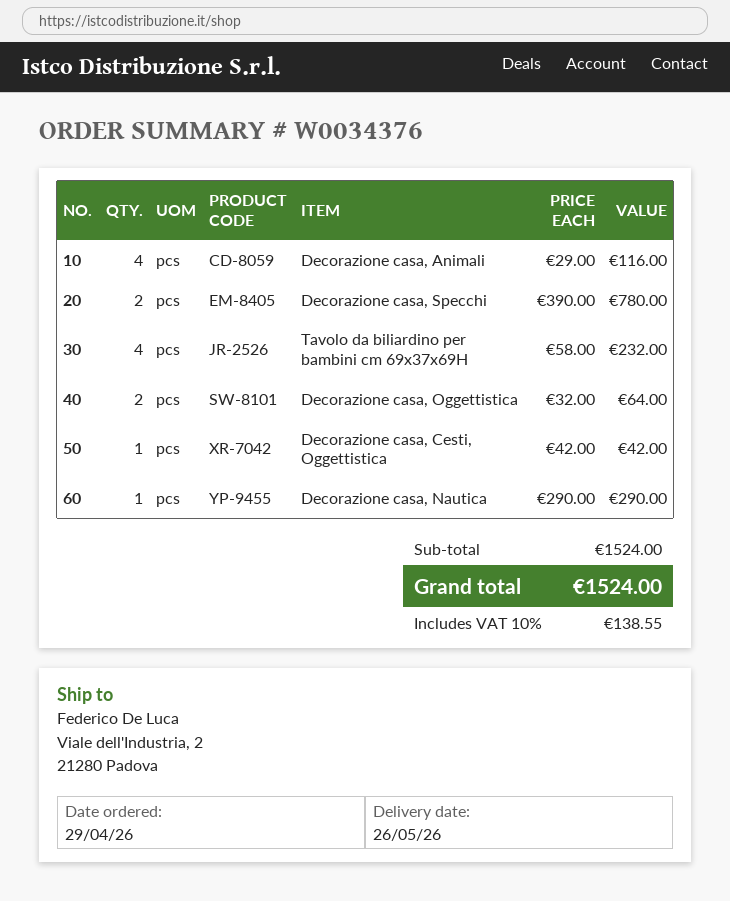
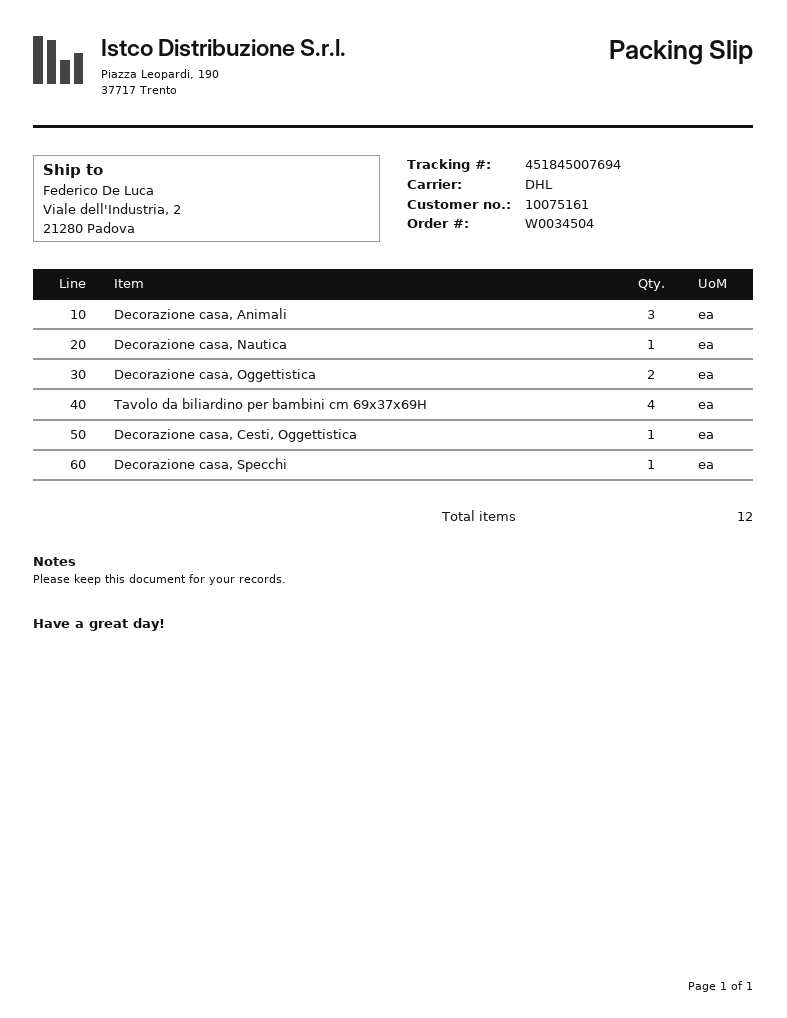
order number: W0034376 -> W0034504
Decorazione casa, Animali: 4 -> 3
Decorazione casa, Specchi: 2 -> 1

